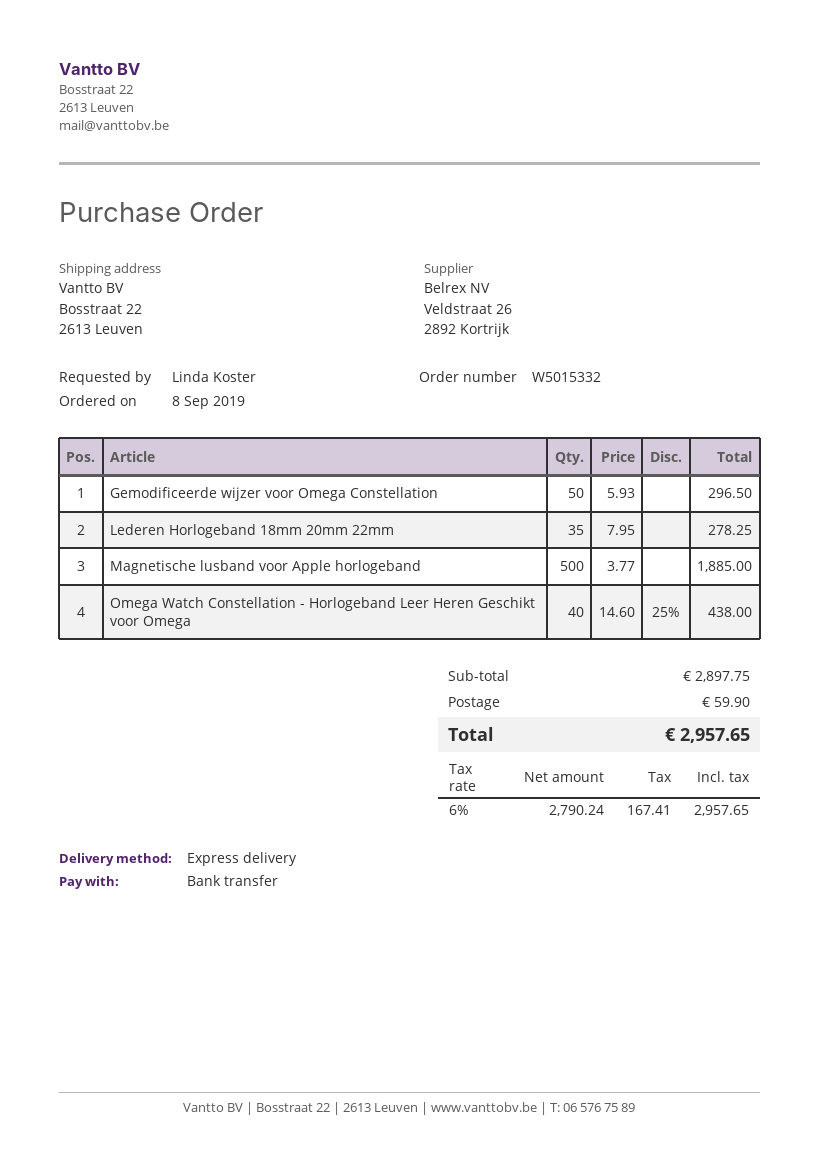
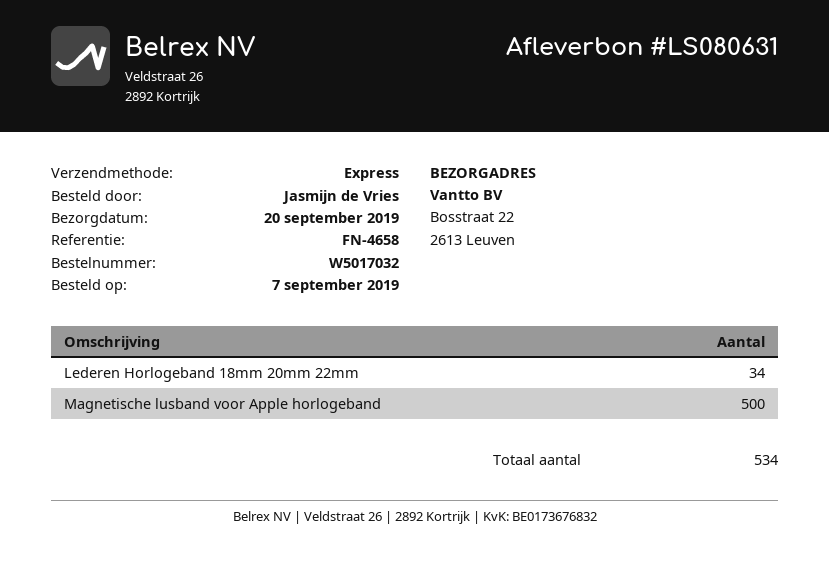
order number: W5015332 -> W5017032
order date: 2019-09-08 -> 2019-09-07
ordered by: Linda Koster -> Jasmijn de Vries
Gemodificeerde wijzer voor Omega Constellation: 50 -> none
Lederen Horlogeband 18mm 20mm 22mm: 35 -> 34
Omega Watch Constellation - Horlogeband Leer Heren Geschikt voor Omega: 40 -> none

